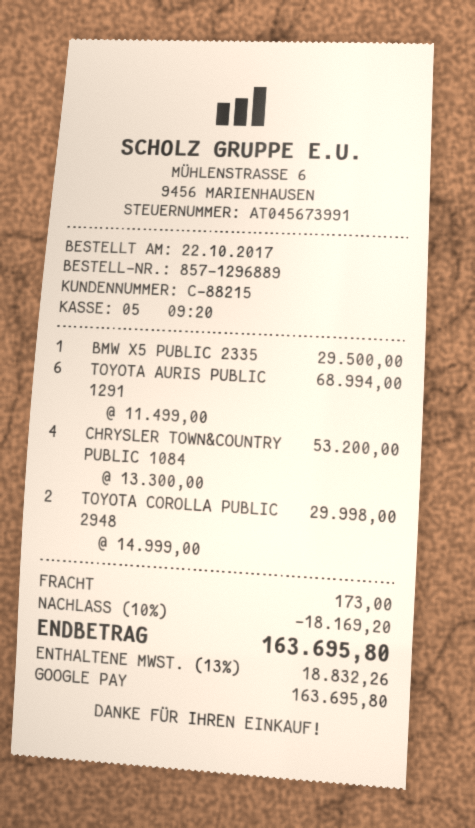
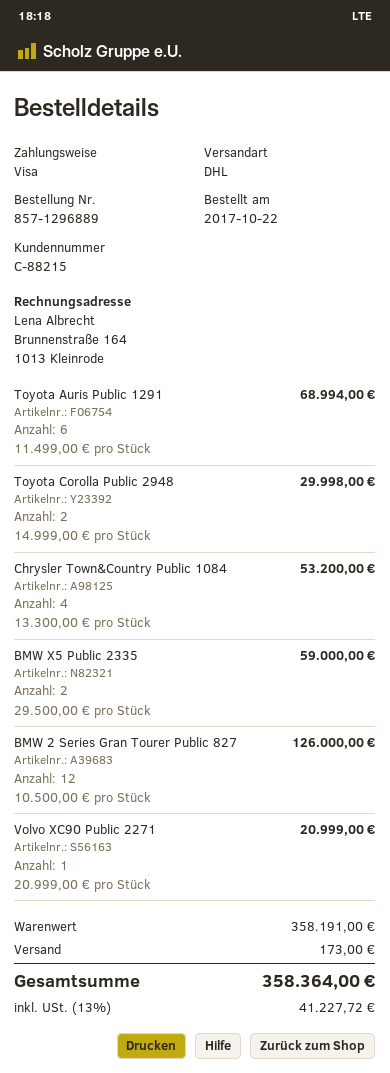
payment method: Google Pay -> Visa
BMW X5 PUBLIC 2335: 1 x 29500.00 = 29500.00 -> 2 x 29500.00 = 59000.00
BMW 2 Series Gran Tourer Public 827: none -> 12 x 10500.00 = 126000.00
Volvo XC90 Public 2271: none -> 1 x 20999.00 = 20999.00
discount: 10% = 18169.20 -> none
tax: 13% = 18832.26 -> 13% = 41227.72
total: 163695.80 -> 358364.00

